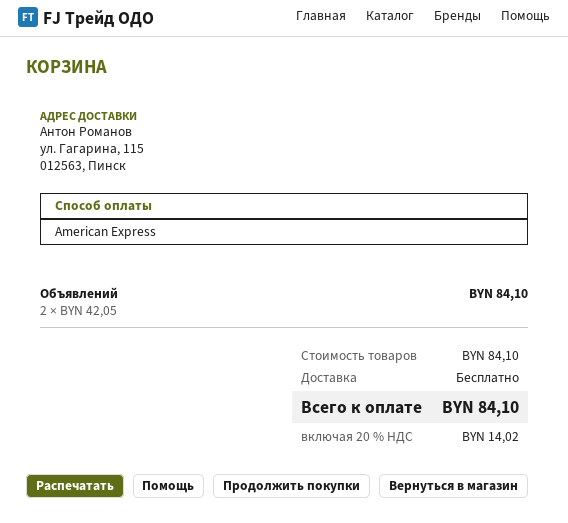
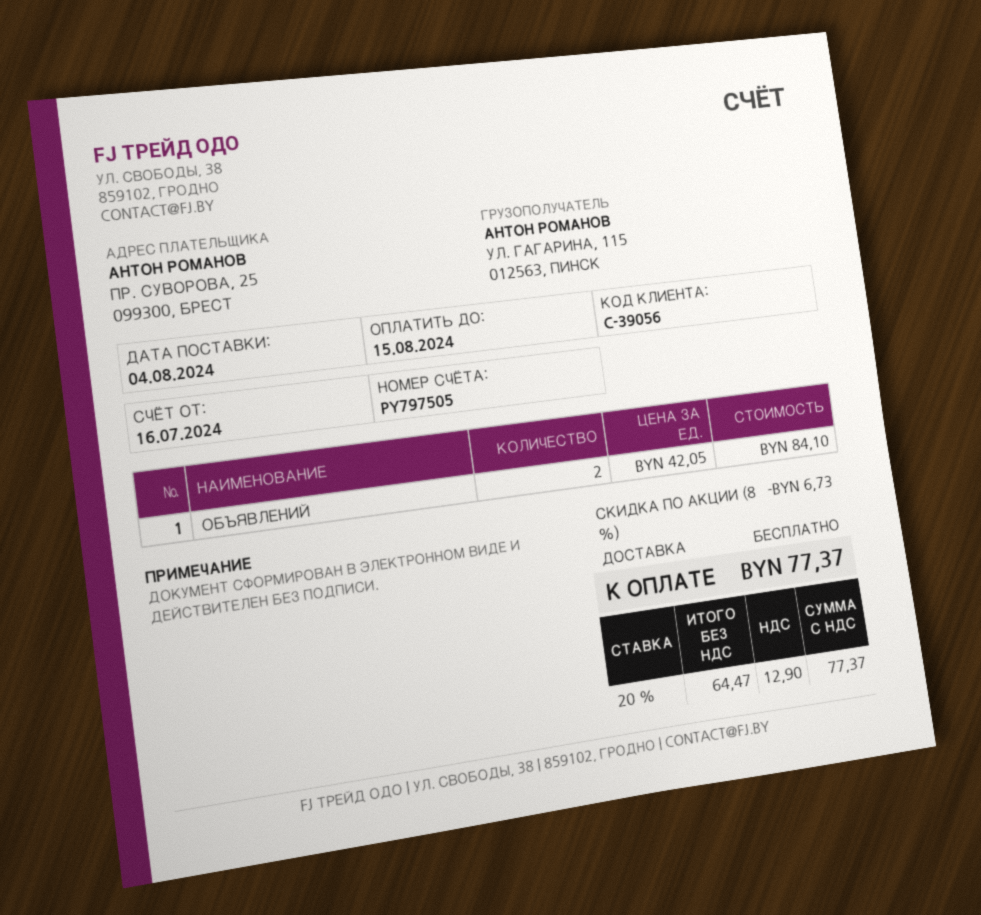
discount: none -> 8% = 6.73
tax: 20% = 14.02 -> 20% = 12.90
total: 84.10 -> 77.37

